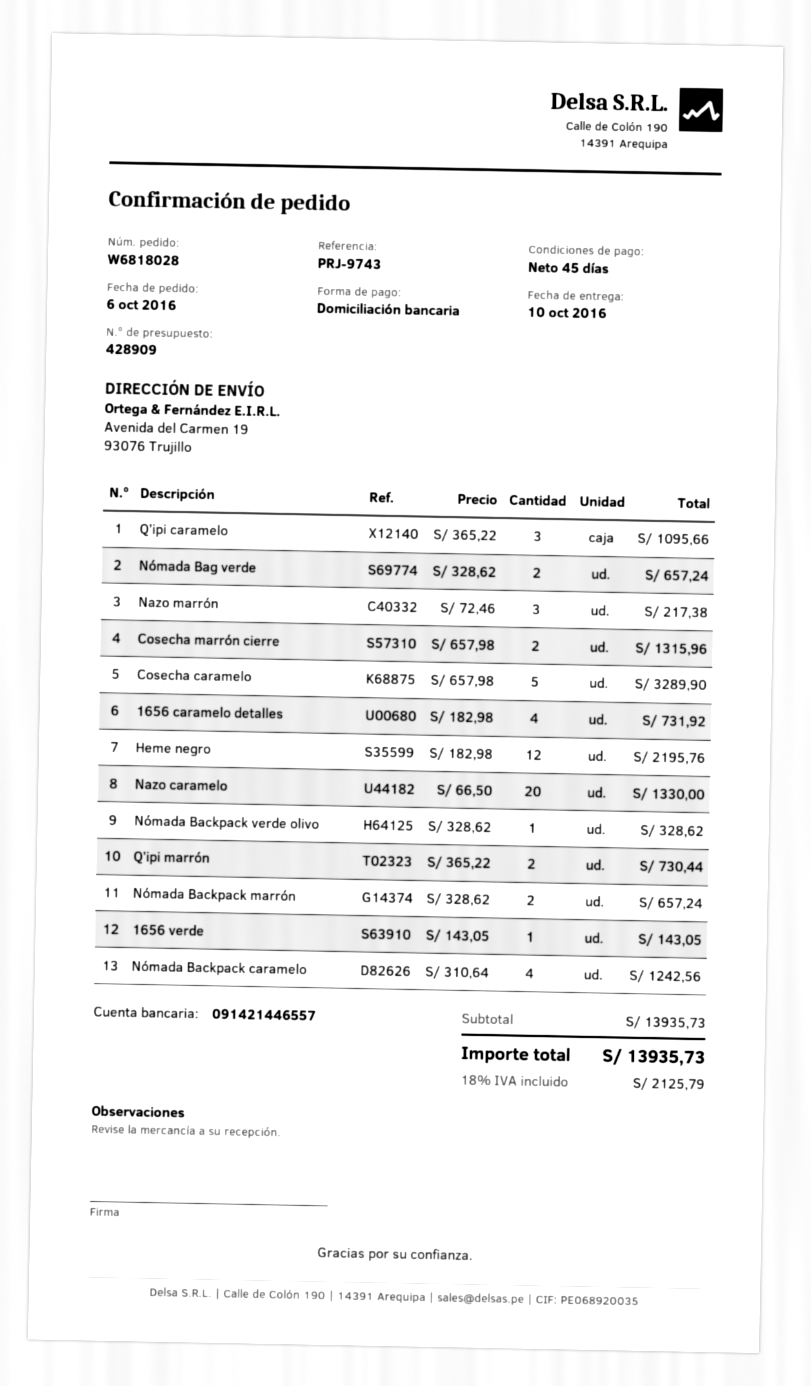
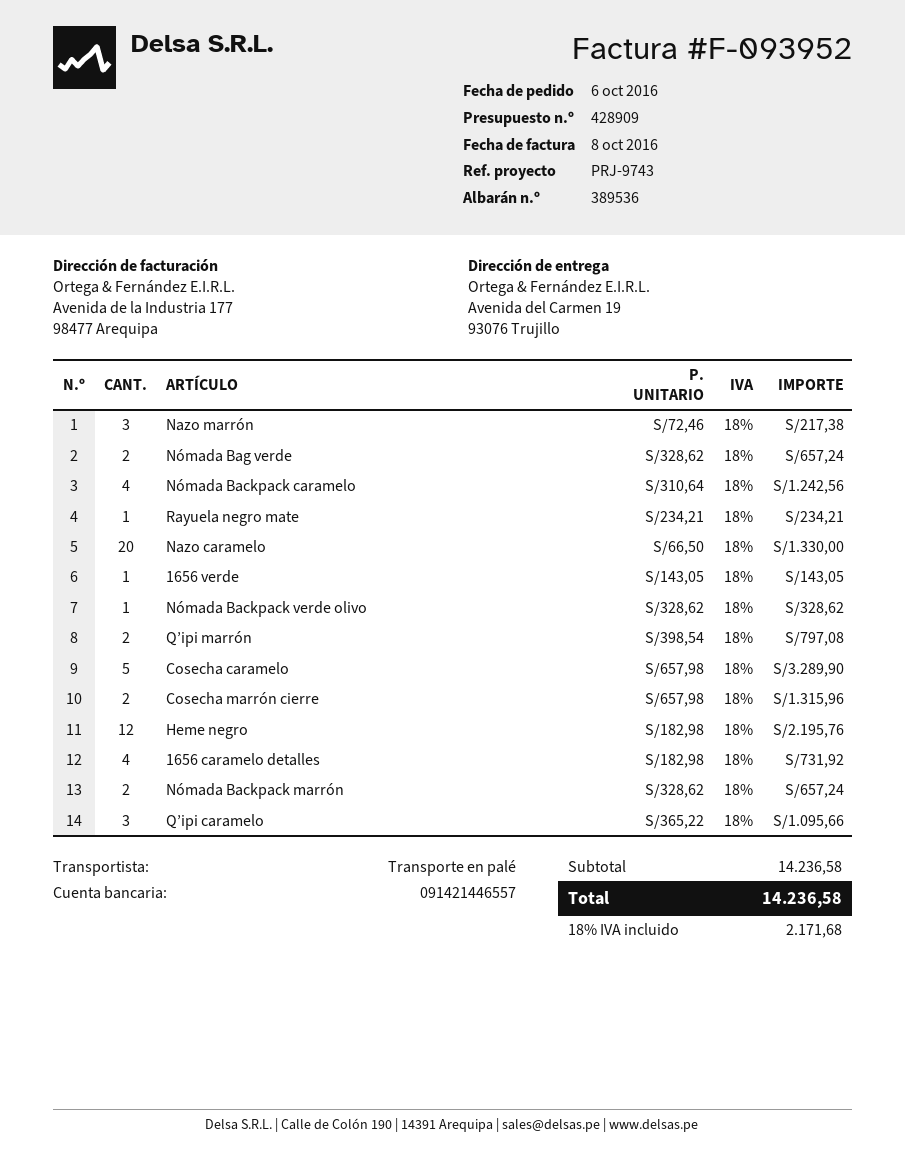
Q’ipi marrón: 2 x 365.22 = 730.44 -> 2 x 398.54 = 797.08
Rayuela negro mate: none -> 1 x 234.21 = 234.21
subtotal: 13935.73 -> 14236.58
tax: 18% = 2125.79 -> 18% = 2171.68
total: 13935.73 -> 14236.58

